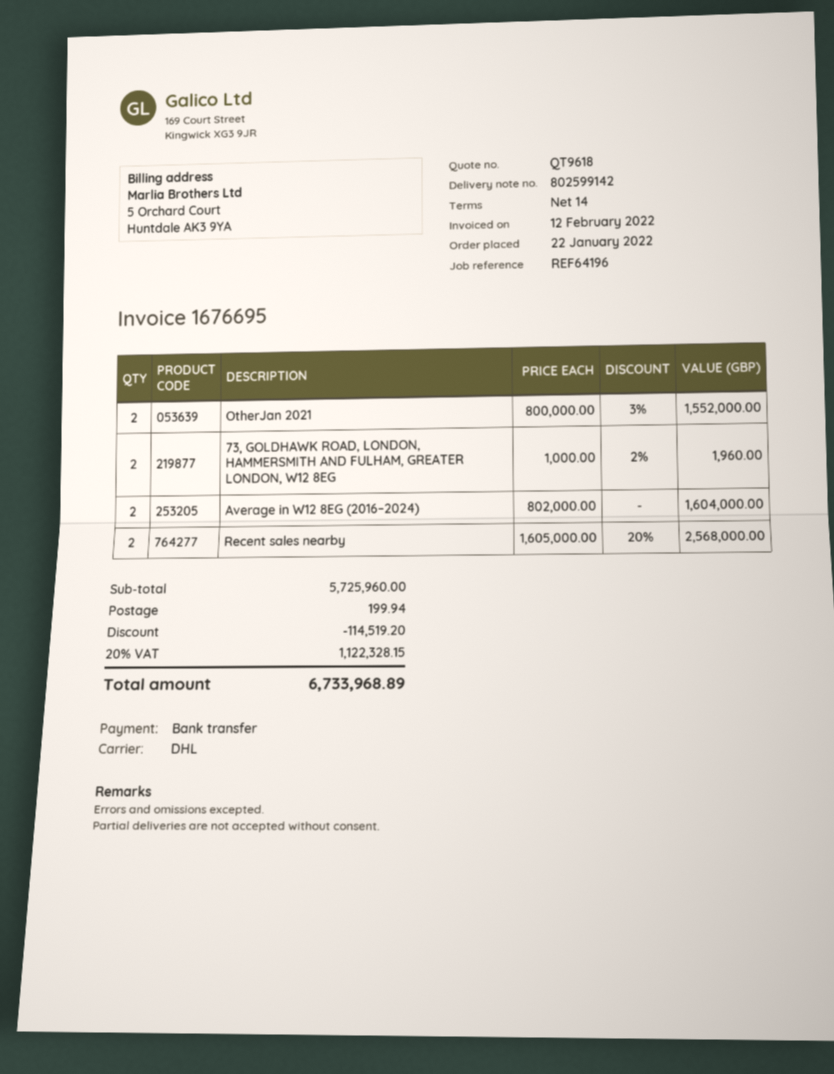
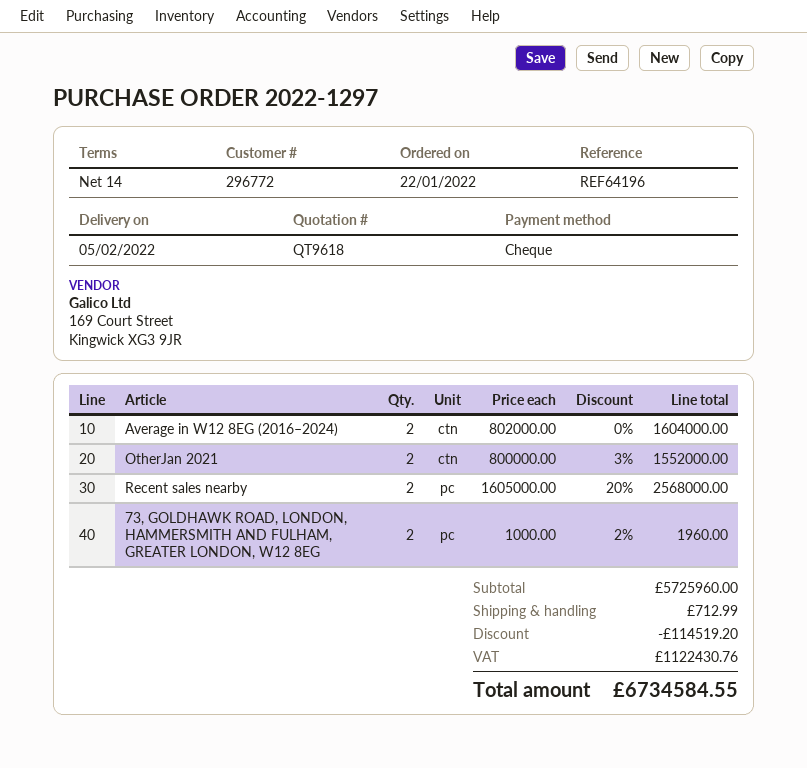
payment method: bank transfer -> cheque
shipping: 199.94 -> 712.99
tax: 1122328.15 -> 1122430.76
total: 6733968.89 -> 6734584.55

